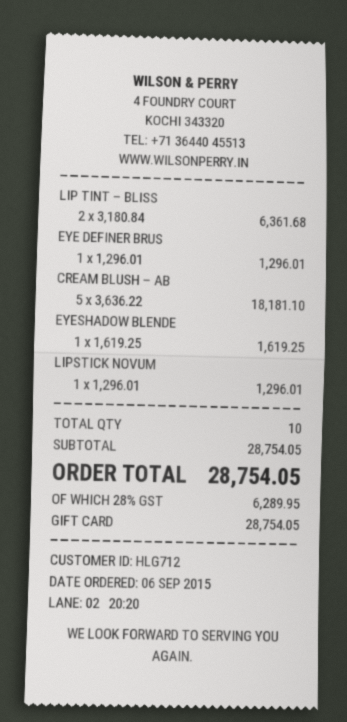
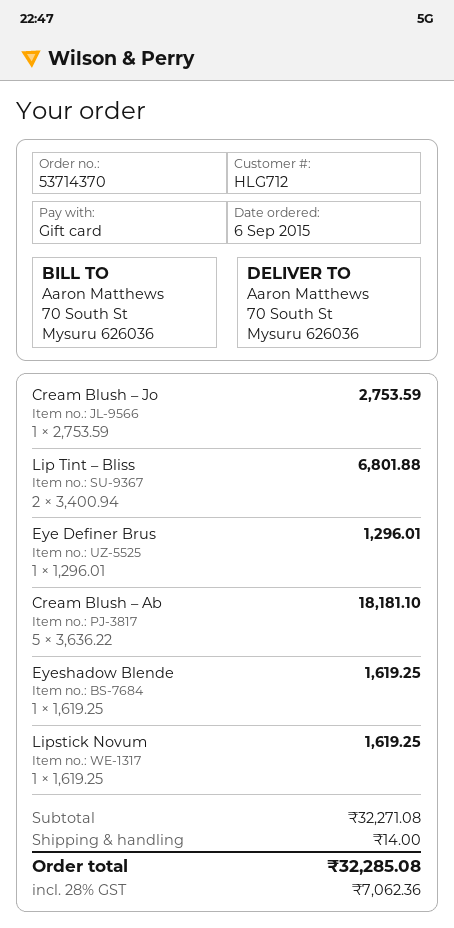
LIP TINT – BLISS: 2 x 3180.84 = 6361.68 -> 2 x 3400.94 = 6801.88
LIPSTICK NOVUM: 1 x 1296.01 = 1296.01 -> 1 x 1619.25 = 1619.25
Cream Blush – Jo: none -> 1 x 2753.59 = 2753.59
subtotal: 28754.05 -> 32271.08
shipping: none -> 14.00
tax: 28% = 6289.95 -> 28% = 7062.36
total: 28754.05 -> 32285.08

